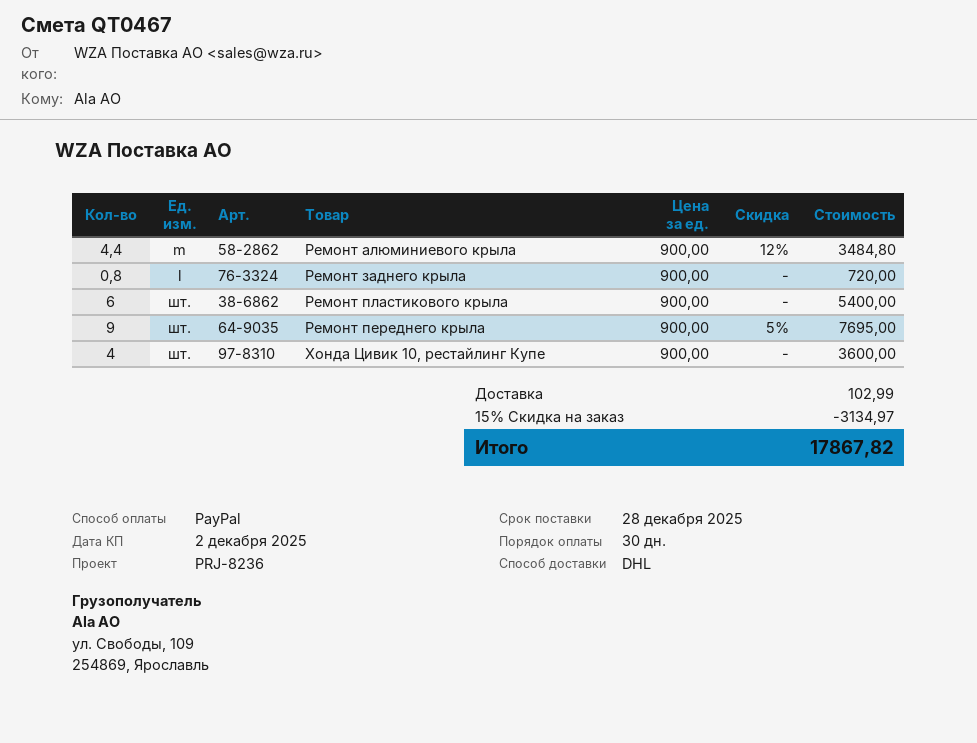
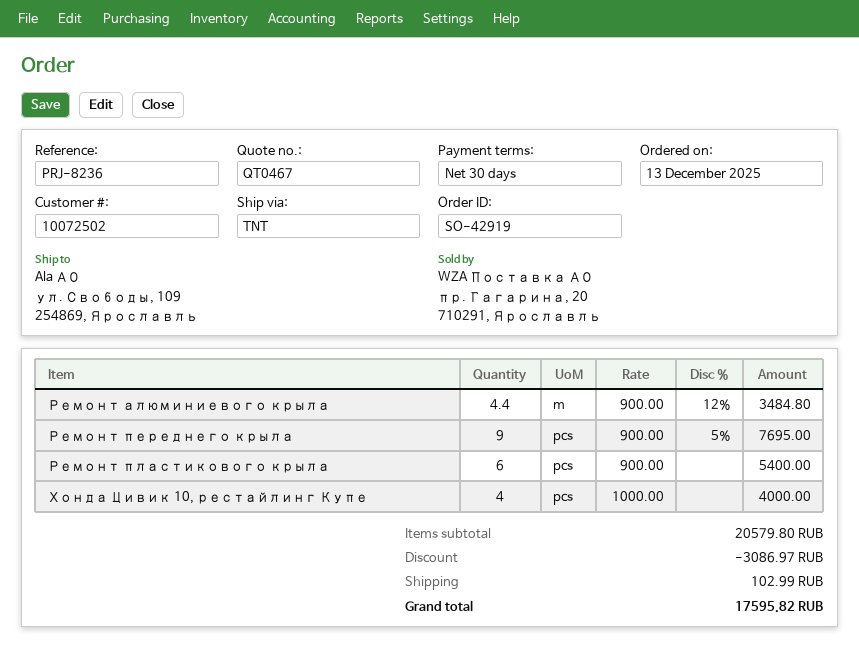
shipping method: DHL -> TNT
Ремонт заднего крыла: 0.8 x 900.00 = 720.00 -> none
Хонда Цивик 10, рестайлинг Купе: 4 x 900.00 = 3600.00 -> 4 x 1000.00 = 4000.00
discount: 3134.97 -> 3086.97
total: 17867.82 -> 17595.82

